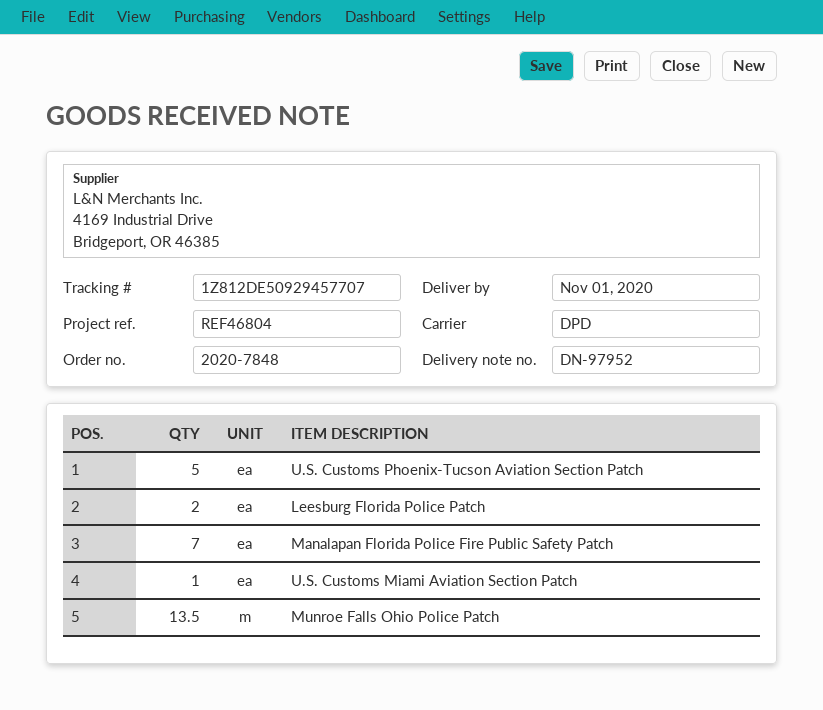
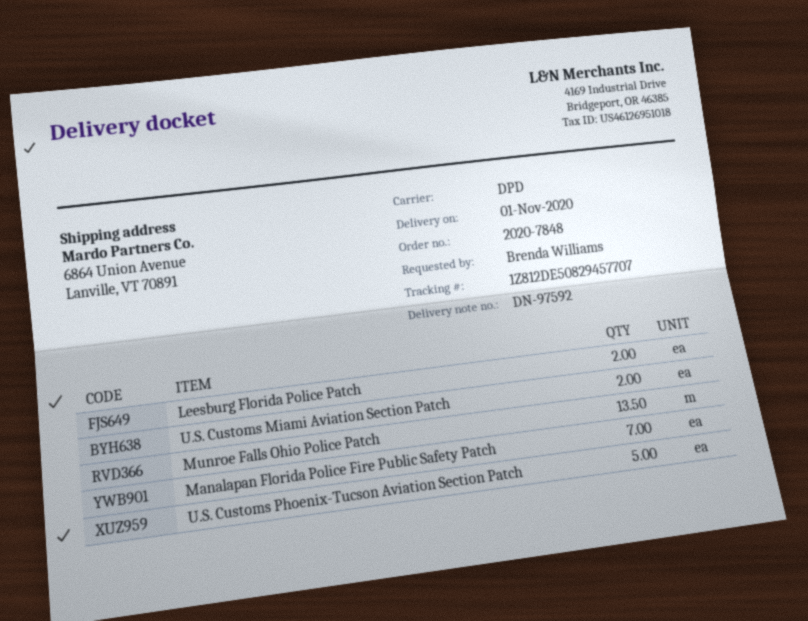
delivery note number: DN-97952 -> DN-97592
tracking number: 1Z812DE50929457707 -> 1Z812DE50829457707
U.S. Customs Miami Aviation Section Patch: 1 -> 2

